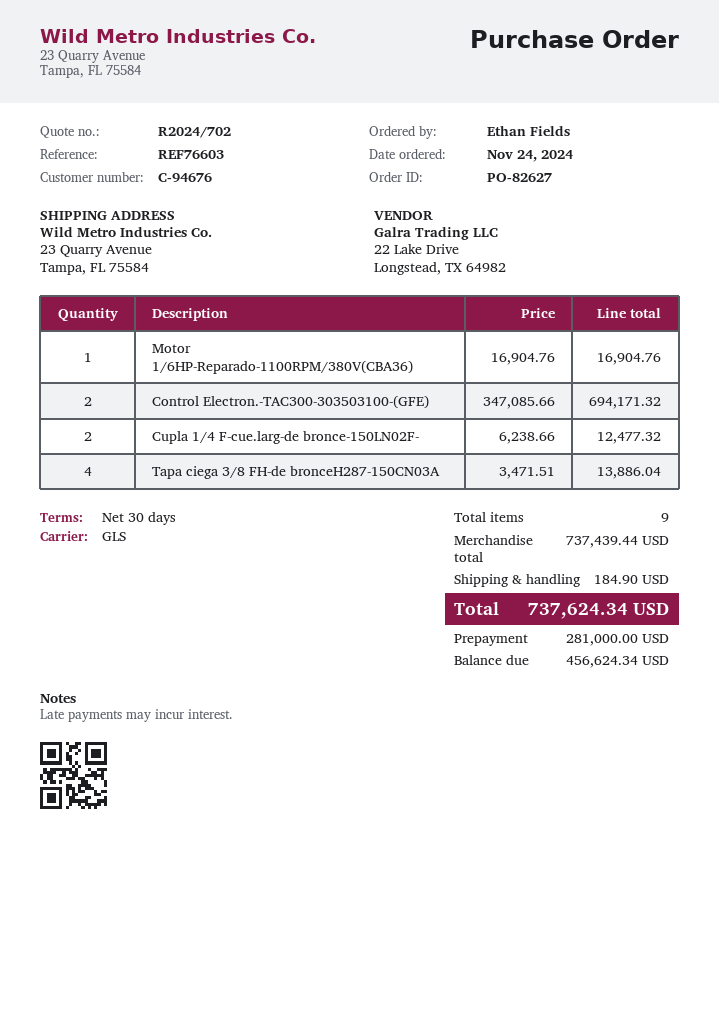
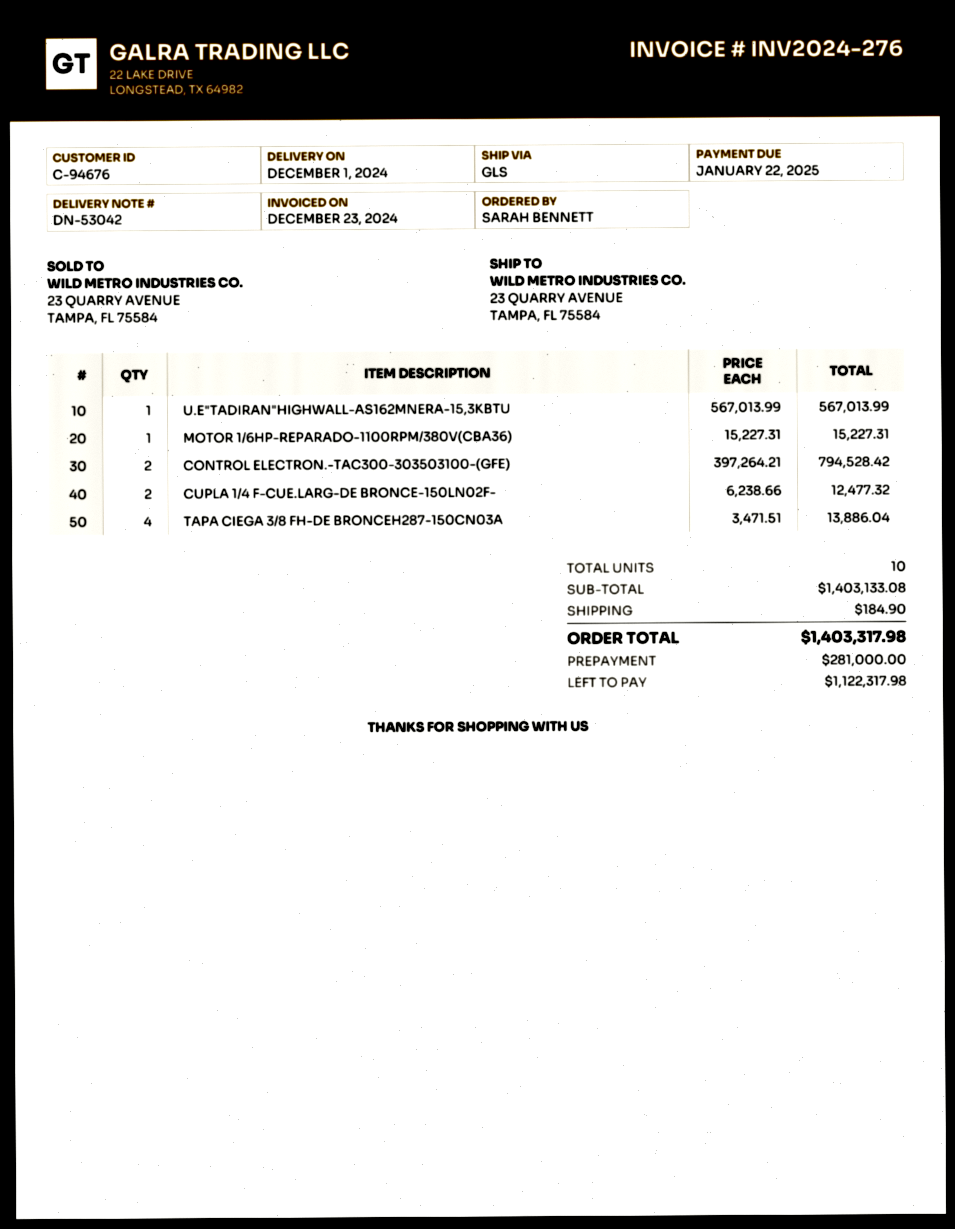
ordered by: Ethan Fields -> SARAH BENNETT
Motor 1/6HP-Reparado-1100RPM/380V(CBA36): 1 x 16904.76 = 16904.76 -> 1 x 15227.31 = 15227.31
Control Electron.-TAC300-303503100-(GFE): 2 x 347085.66 = 694171.32 -> 2 x 397264.21 = 794528.42
U.E"TADIRAN"HIGHWALL-AS162MNERA-15,3KBTU: none -> 1 x 567013.99 = 567013.99
total quantity: 9 -> 10
subtotal: 737439.44 -> 1403133.08
total: 737624.34 -> 1403317.98
balance: 456624.34 -> 1122317.98

